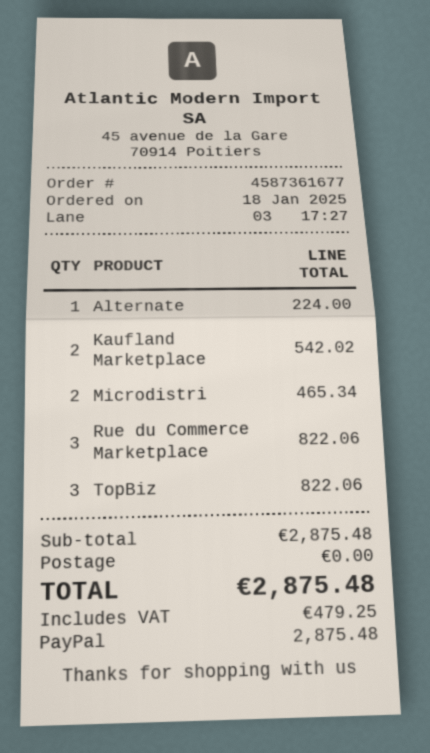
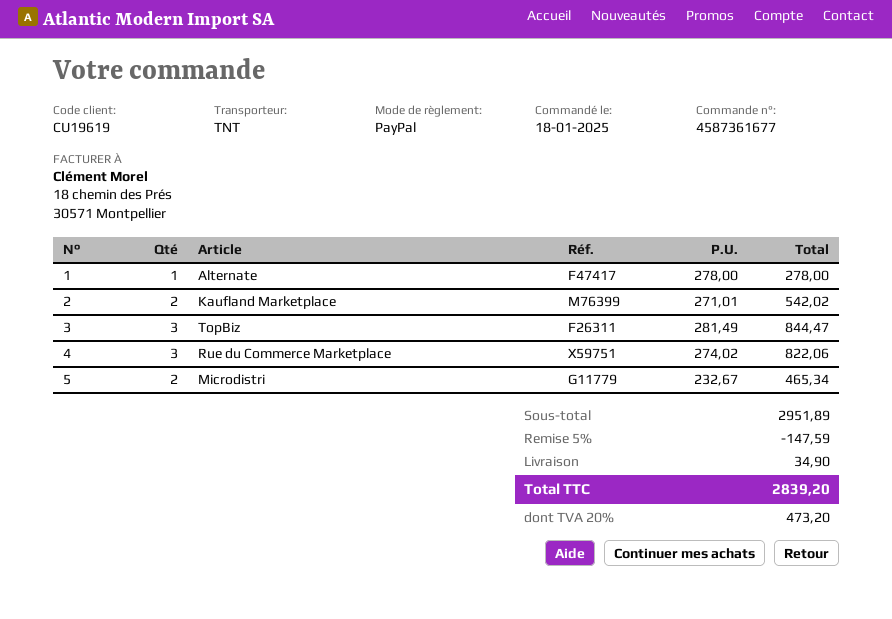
Alternate: 1 for 224.00 -> 1 for 278.00
TopBiz: 3 for 822.06 -> 3 for 844.47
subtotal: 2875.48 -> 2951.89
discount: none -> 5% = 147.59
shipping: 0.00 -> 34.90
tax: 479.25 -> 473.20
total: 2875.48 -> 2839.20

